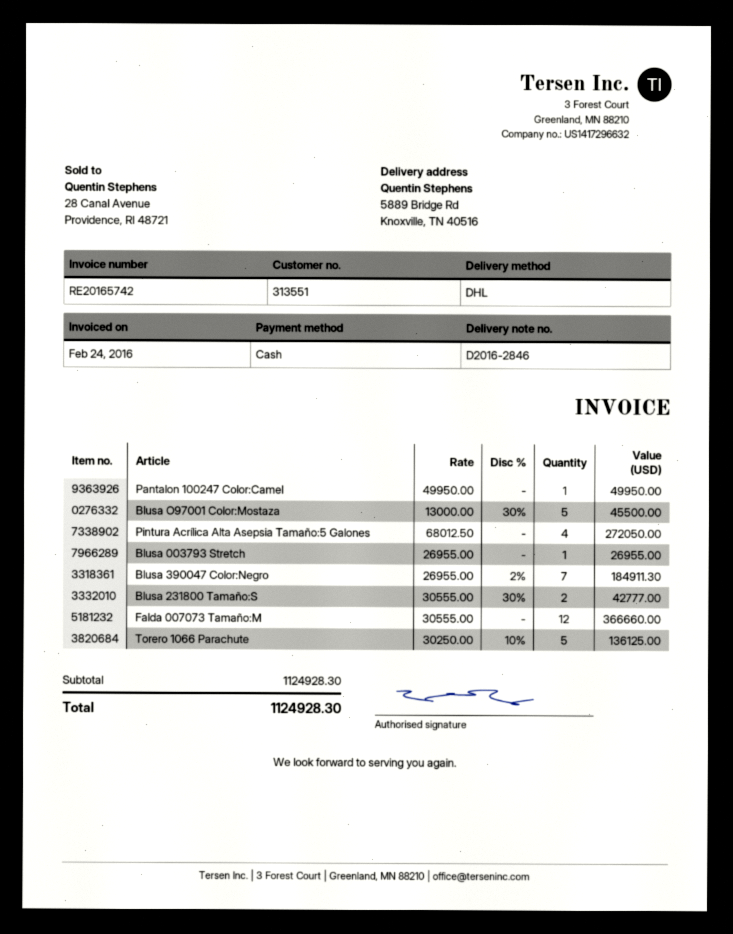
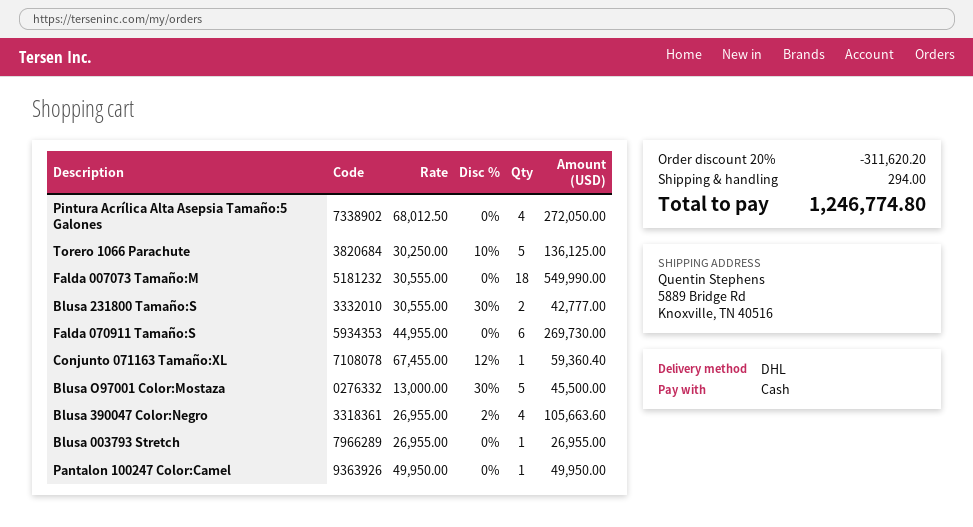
Blusa 390047 Color:Negro: 7 x 26955.00 - 2% = 184911.30 -> 4 x 26955.00 - 2% = 105663.60
Falda 007073 Tamaño:M: 12 x 30555.00 = 366660.00 -> 18 x 30555.00 = 549990.00
Falda 070911 Tamaño:S: none -> 6 x 44955.00 = 269730.00
Conjunto 071163 Tamaño:XL: none -> 1 x 67455.00 - 12% = 59360.40
discount: none -> 20% = 311620.20
shipping: none -> 294.00
total: 1124928.30 -> 1246774.80

